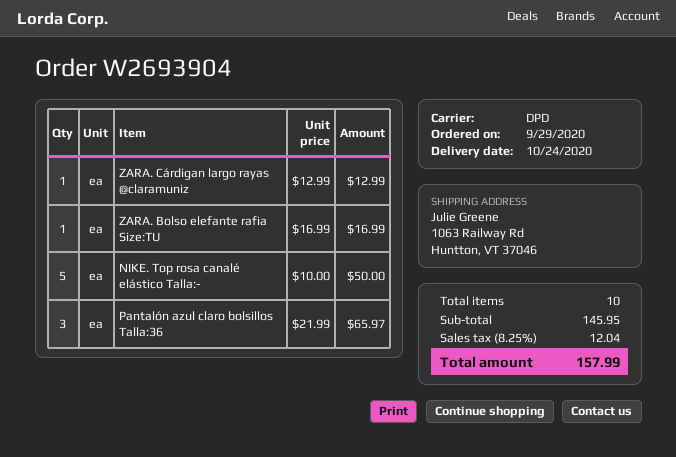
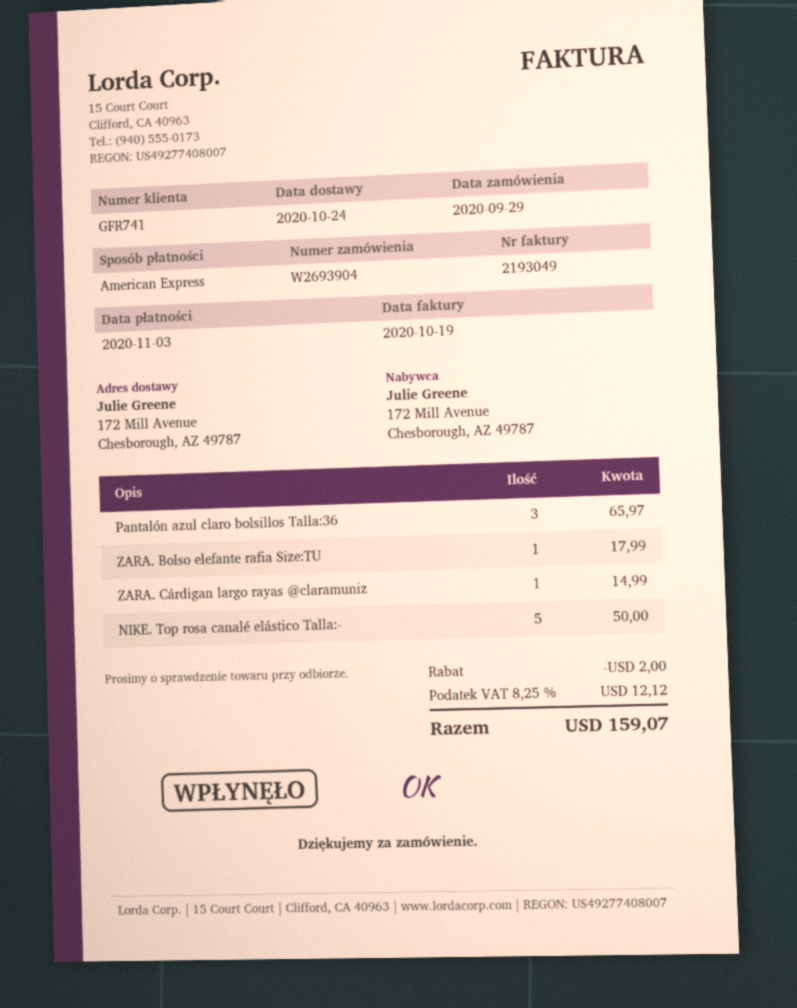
ship to: 1063 Railway Rd, Huntton, VT 37046 -> 172 Mill Avenue, Chesborough, AZ 49787
ZARA. Cárdigan largo rayas @claramuniz: 1 for 12.99 -> 1 for 14.99
ZARA. Bolso elefante rafia Size:TU: 1 for 16.99 -> 1 for 17.99
discount: none -> 2.00
tax: 8.25% = 12.04 -> 8.25% = 12.12
total: 157.99 -> 159.07

